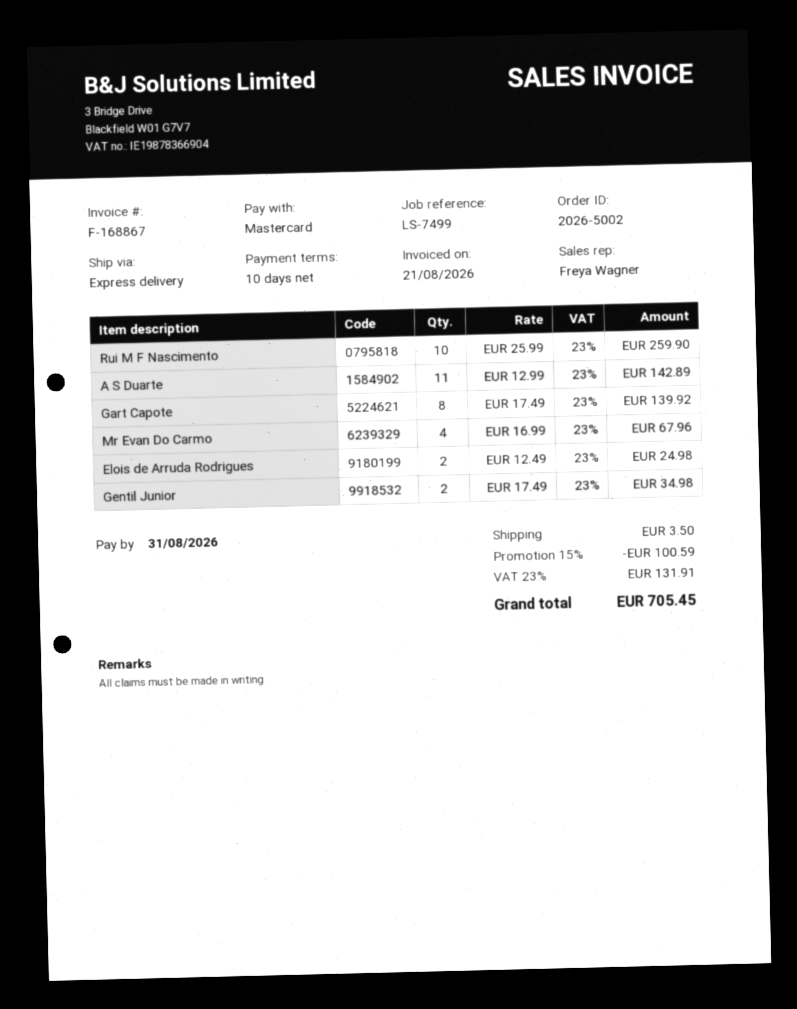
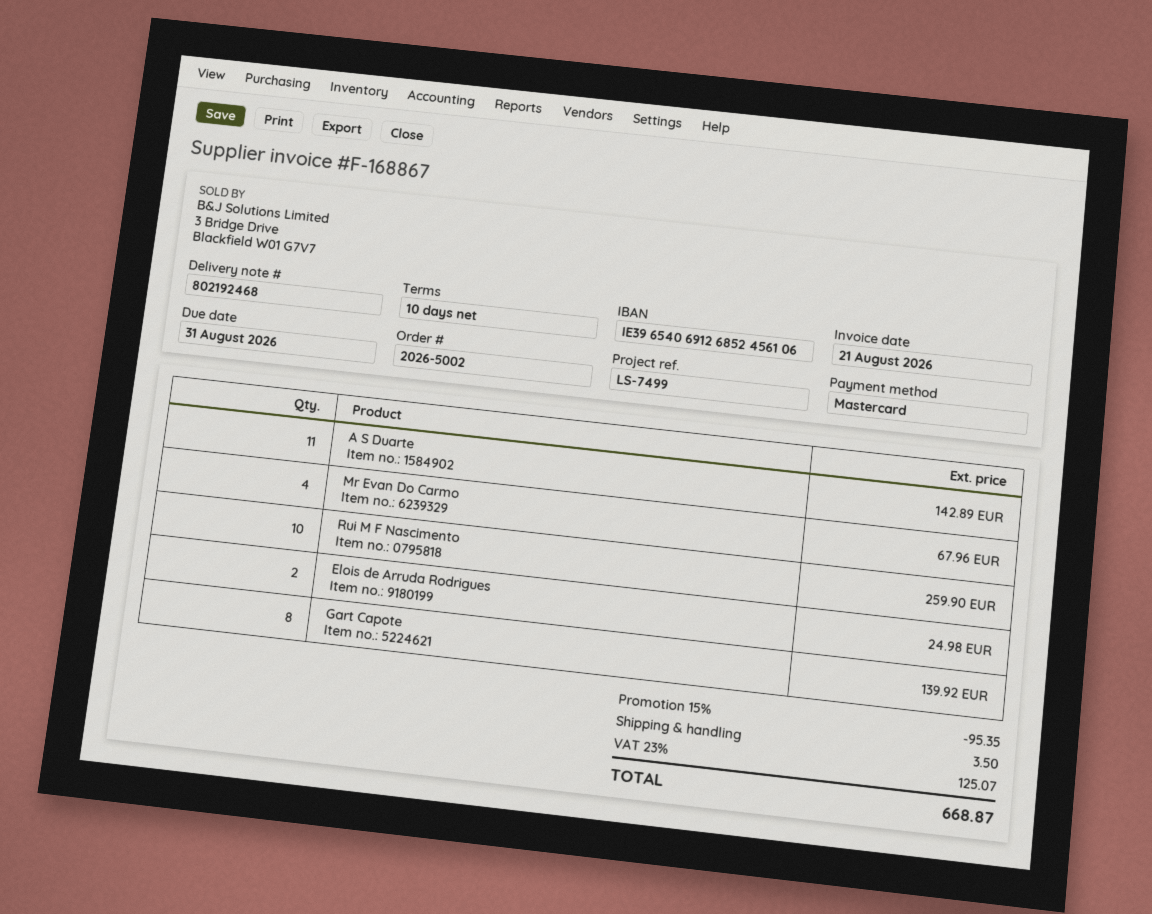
Gentil Junior: 2 for 34.98 -> none
discount: 15% = 100.59 -> 15% = 95.35
tax: 23% = 131.91 -> 23% = 125.07
total: 705.45 -> 668.87

